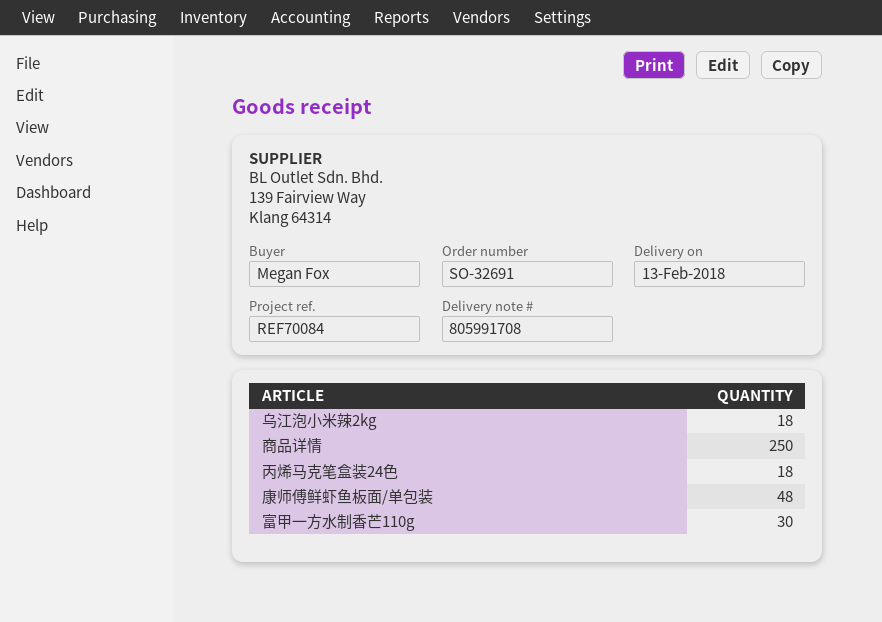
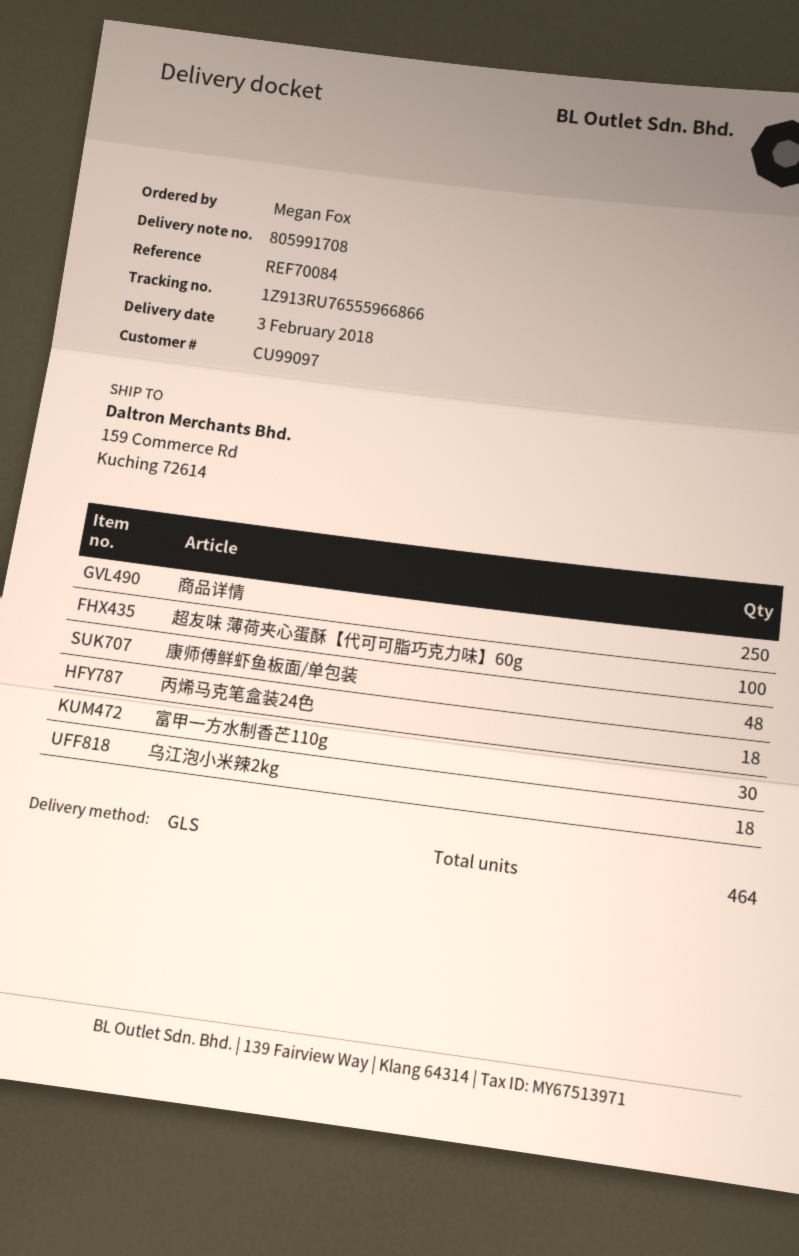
delivery date: 2018-02-13 -> 2018-02-03
超友味 薄荷夹心蛋酥【代可可脂巧克力味】60g: none -> 100

